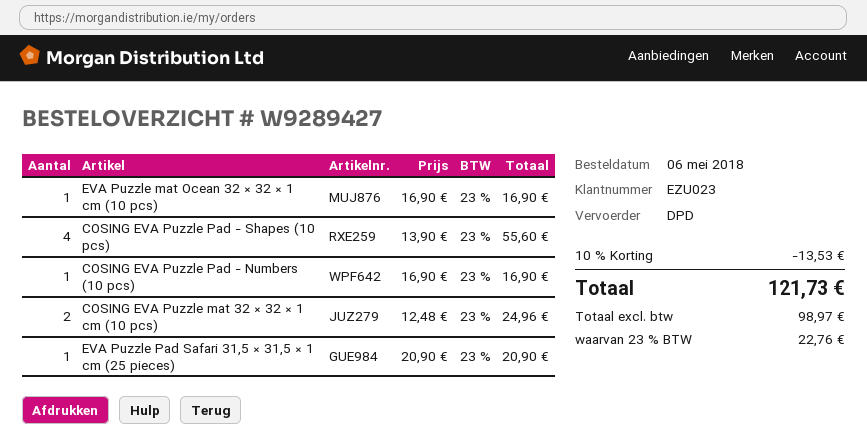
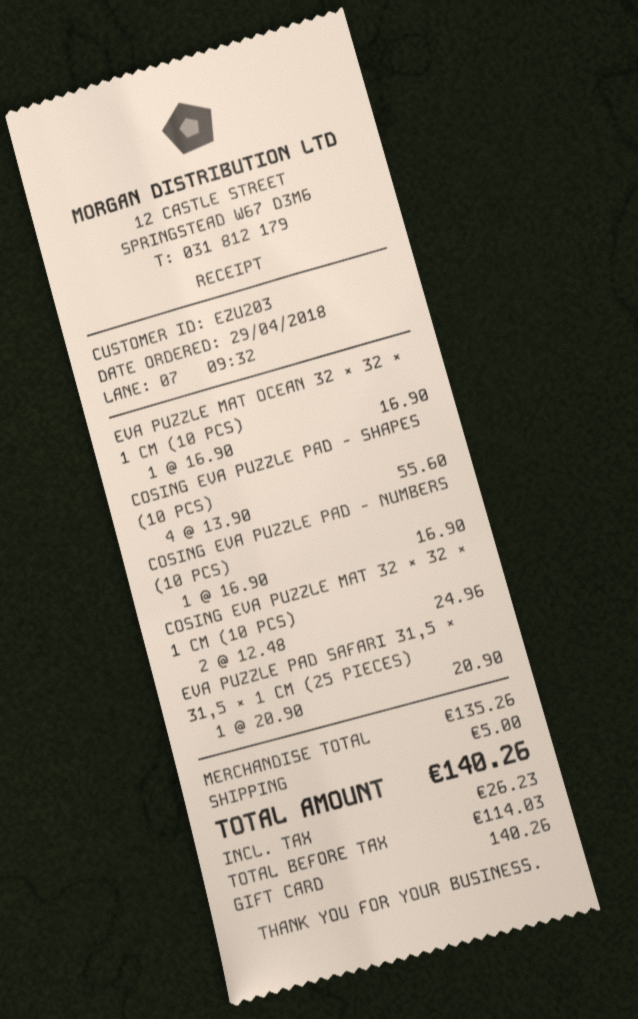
order date: 2018-05-06 -> 2018-04-29
customer number: EZU023 -> EZU203
discount: 10% = 13.53 -> none
shipping: none -> 5.00
net: 98.97 -> 114.03
tax: 22.76 -> 26.23
total: 121.73 -> 140.26

